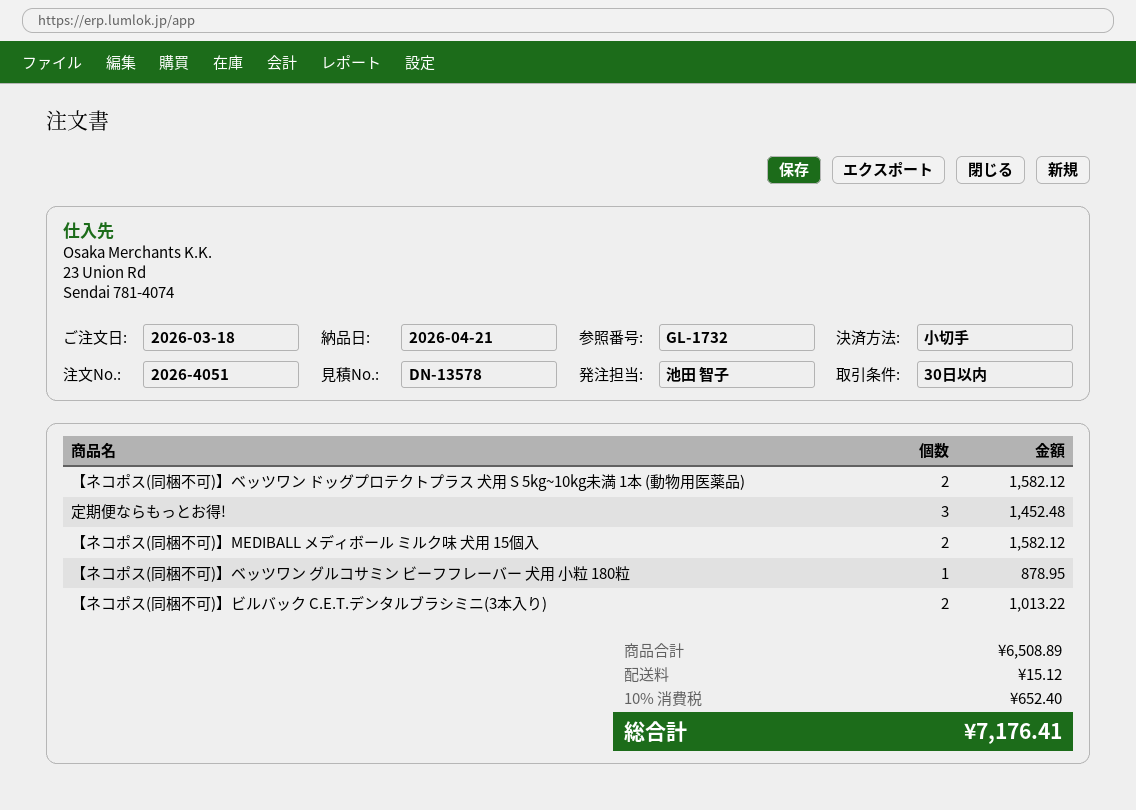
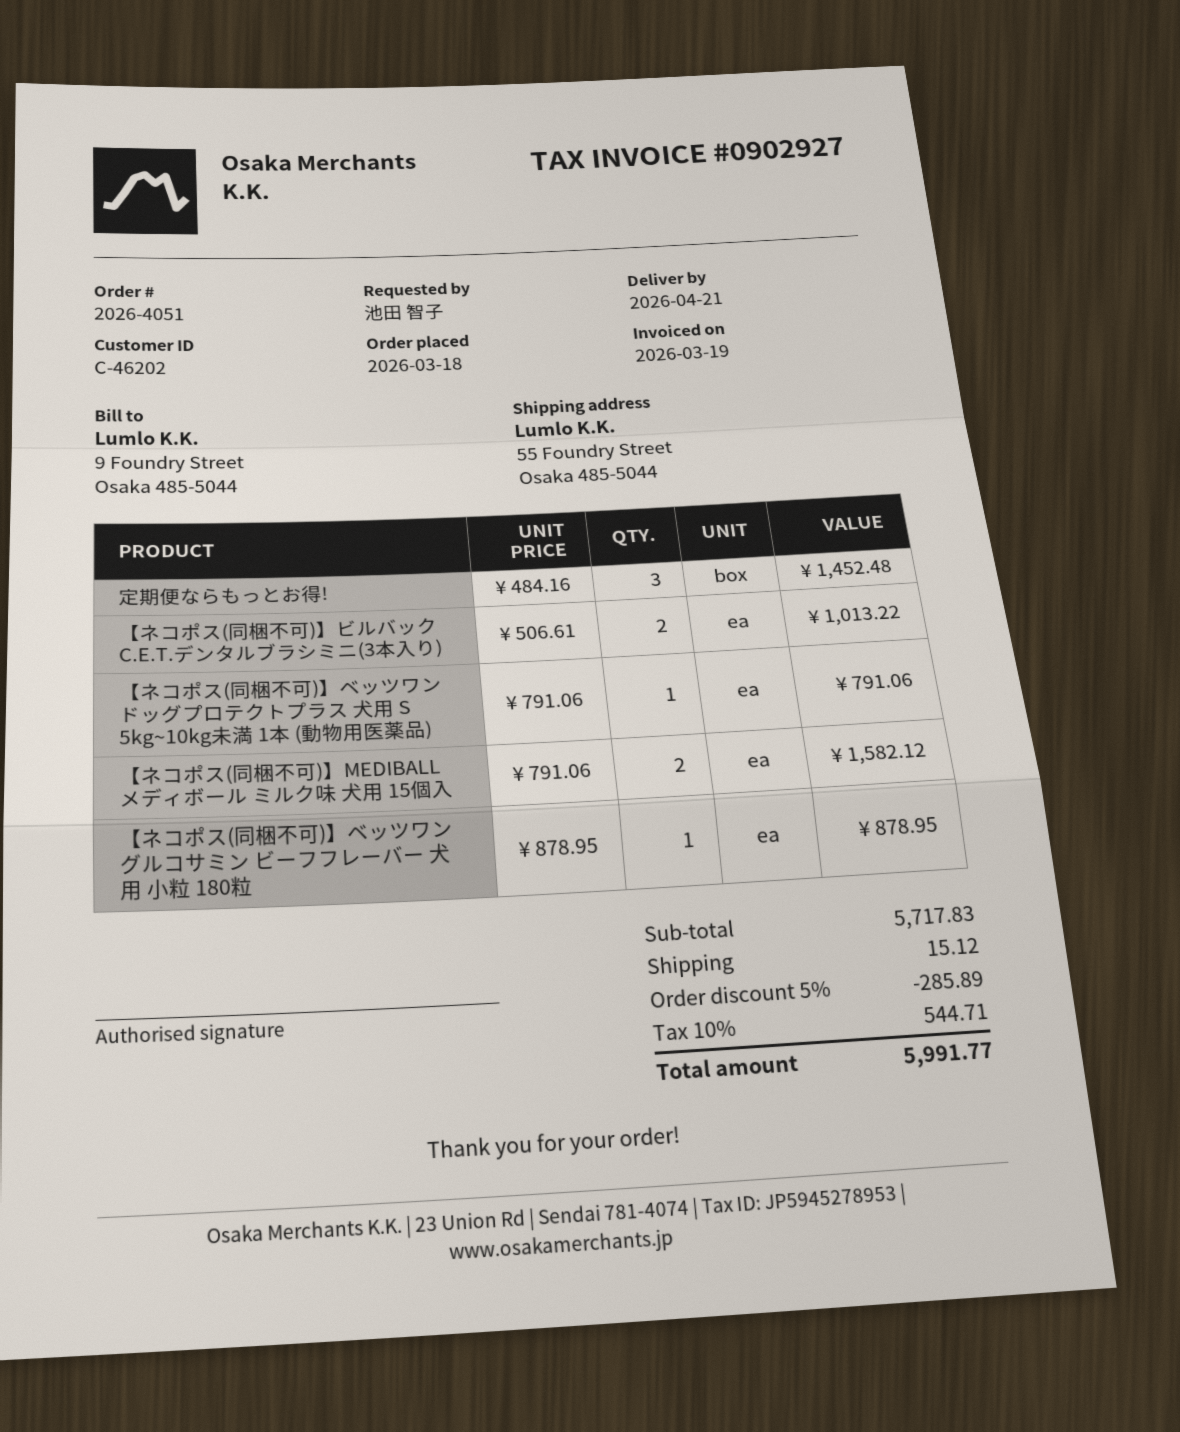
【ネコポス(同梱不可)】ベッツワン ドッグプロテクトプラス 犬用 S 5kg~10kg未満 1本 (動物用医薬品): 2 for 1582.12 -> 1 for 791.06
subtotal: 6508.89 -> 5717.83
discount: none -> 5% = 285.89
tax: 10% = 652.40 -> 10% = 544.71
total: 7176.41 -> 5991.77

